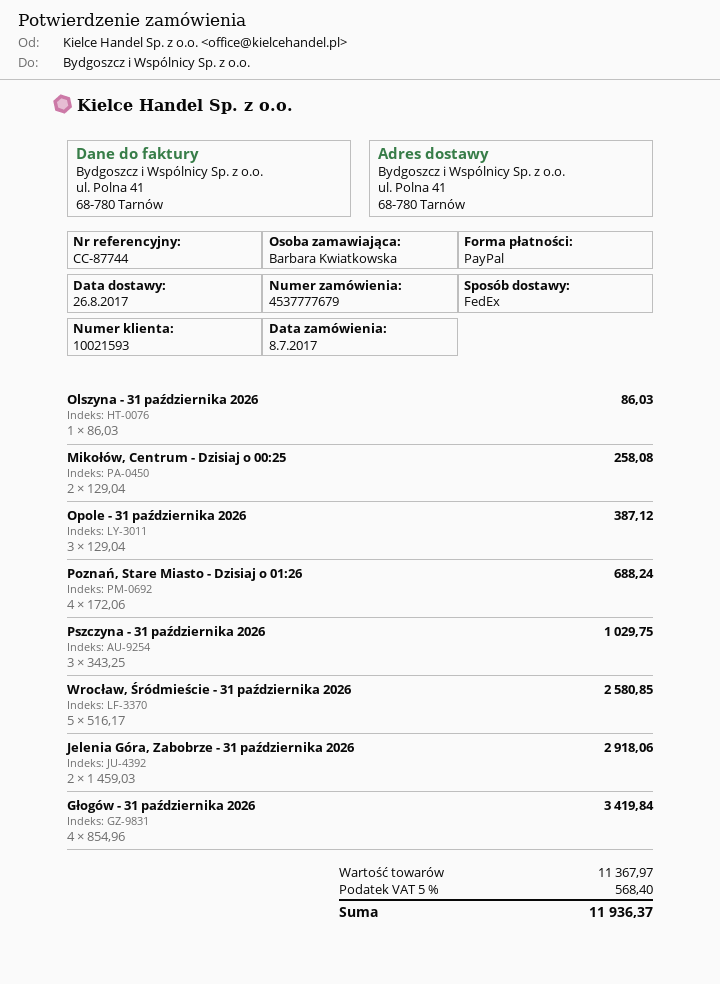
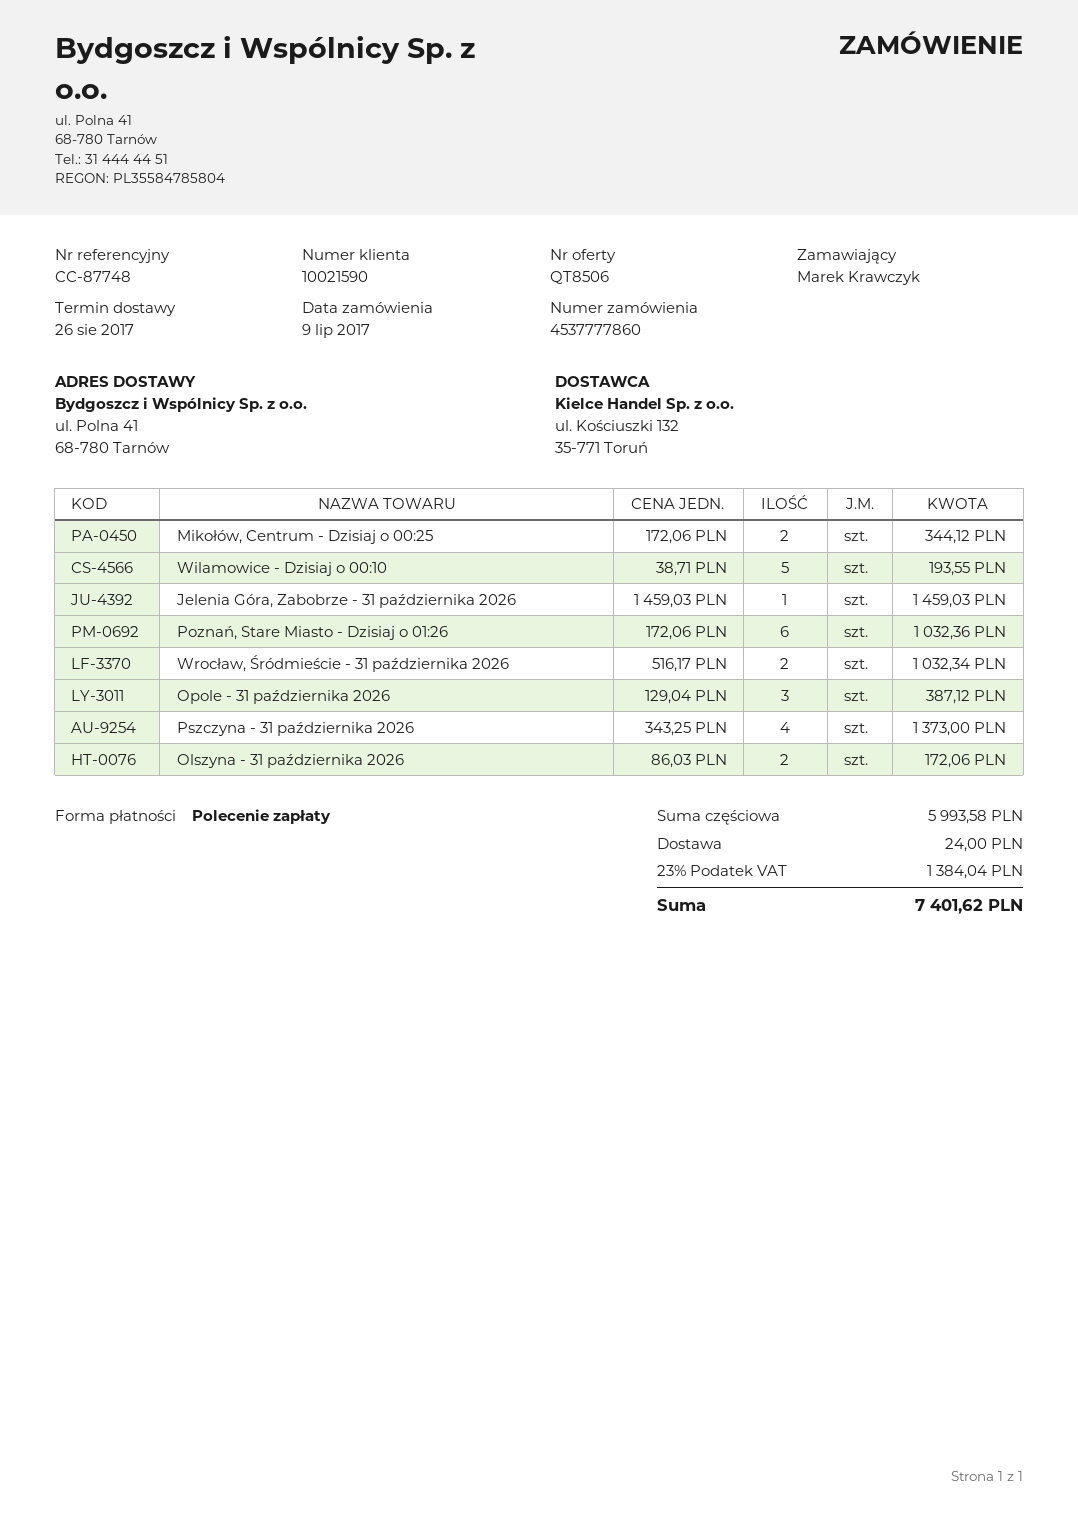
order number: 4537777679 -> 4537777860
order date: 2017-07-08 -> 2017-07-09
customer number: 10021593 -> 10021590
reference: CC-87744 -> CC-87748
ordered by: Barbara Kwiatkowska -> Marek Krawczyk
payment method: PayPal -> direct debit
Olszyna - 31 października 2026: 1 x 86.03 = 86.03 -> 2 x 86.03 = 172.06
Mikołów, Centrum - Dzisiaj o 00:25: 2 x 129.04 = 258.08 -> 2 x 172.06 = 344.12
Poznań, Stare Miasto - Dzisiaj o 01:26: 4 x 172.06 = 688.24 -> 6 x 172.06 = 1032.36
Pszczyna - 31 października 2026: 3 x 343.25 = 1029.75 -> 4 x 343.25 = 1373.00
Wrocław, Śródmieście - 31 października 2026: 5 x 516.17 = 2580.85 -> 2 x 516.17 = 1032.34
Jelenia Góra, Zabobrze - 31 października 2026: 2 x 1459.03 = 2918.06 -> 1 x 1459.03 = 1459.03
Głogów - 31 października 2026: 4 x 854.96 = 3419.84 -> none
Wilamowice - Dzisiaj o 00:10: none -> 5 x 38.71 = 193.55
subtotal: 11367.97 -> 5993.58
shipping: none -> 24.00
tax: 5% = 568.40 -> 23% = 1384.04
total: 11936.37 -> 7401.62

